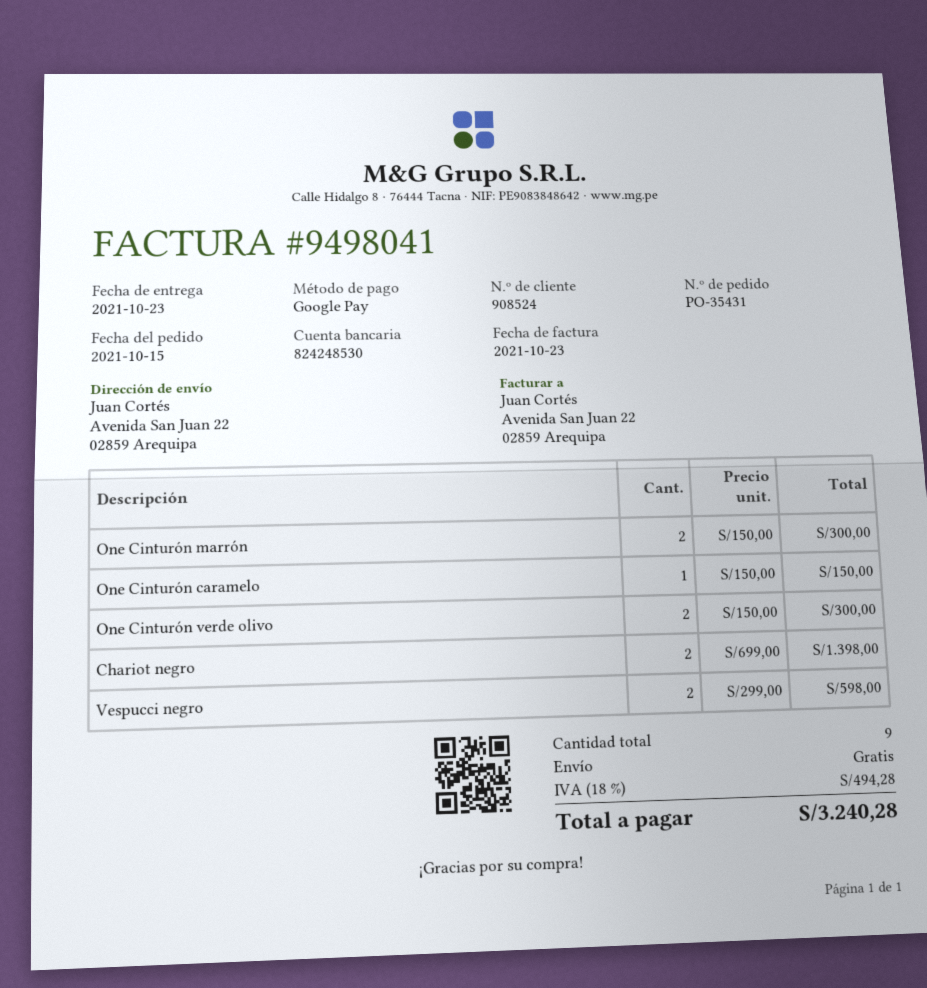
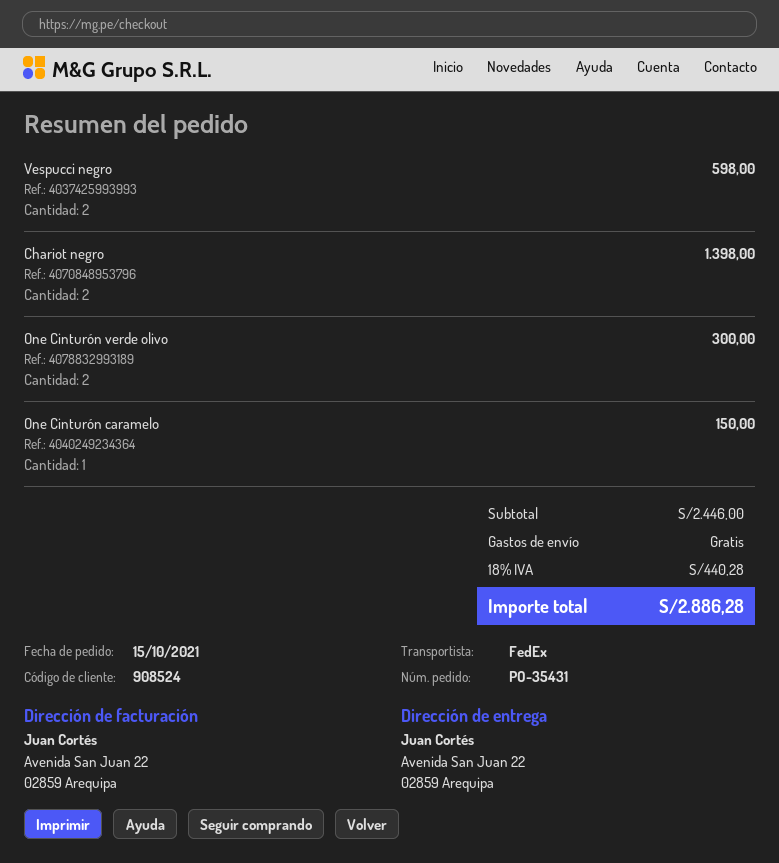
One Cinturón marrón: 2 for 300.00 -> none
tax: 18% = 494.28 -> 18% = 440.28
total: 3240.28 -> 2886.28

